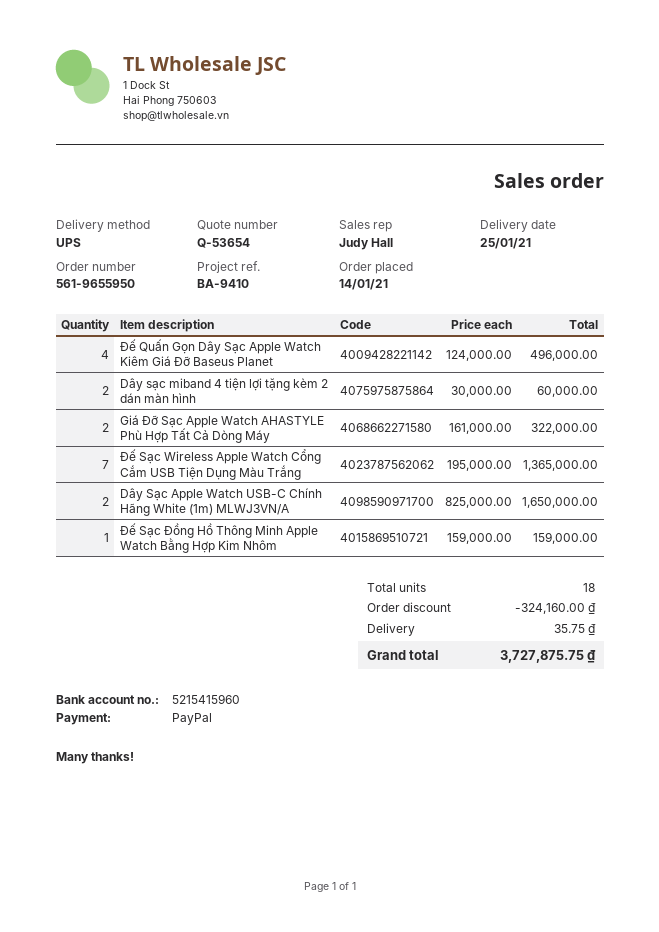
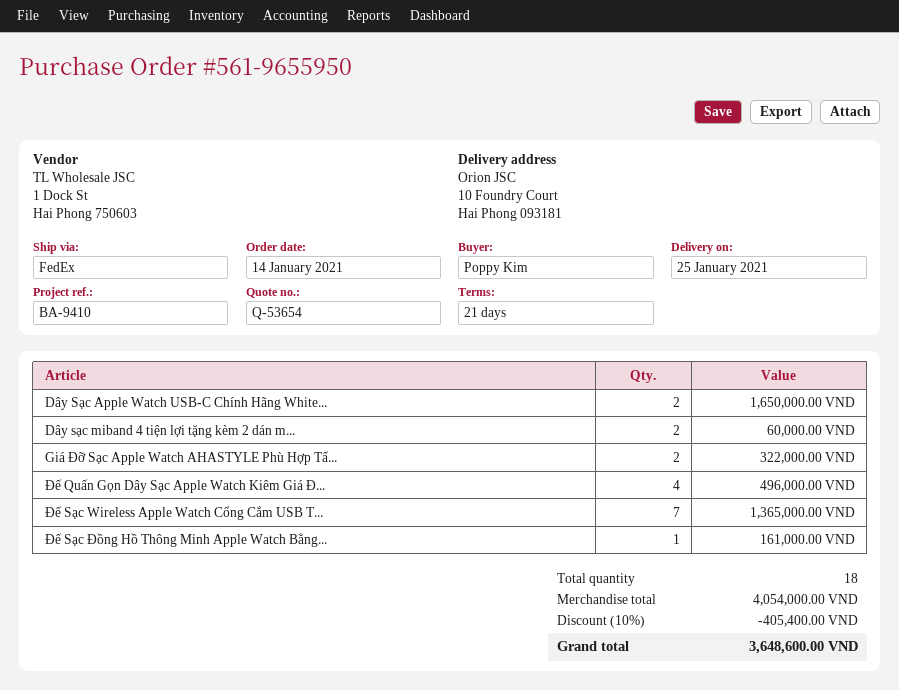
shipping method: UPS -> FedEx
Đế Sạc Đồng Hồ Thông Minh Apple Watch Bằng Hợp Kim Nhôm: 1 for 159000.00 -> 1 for 161000.00
discount: 324160.00 -> 405400.00
shipping: 35.75 -> none
total: 3727875.75 -> 3648600.00

